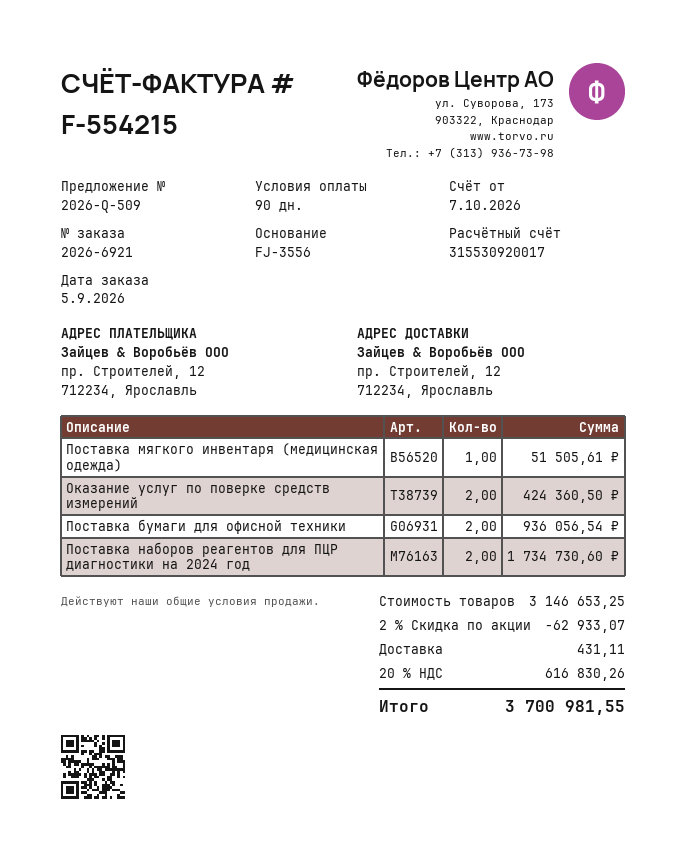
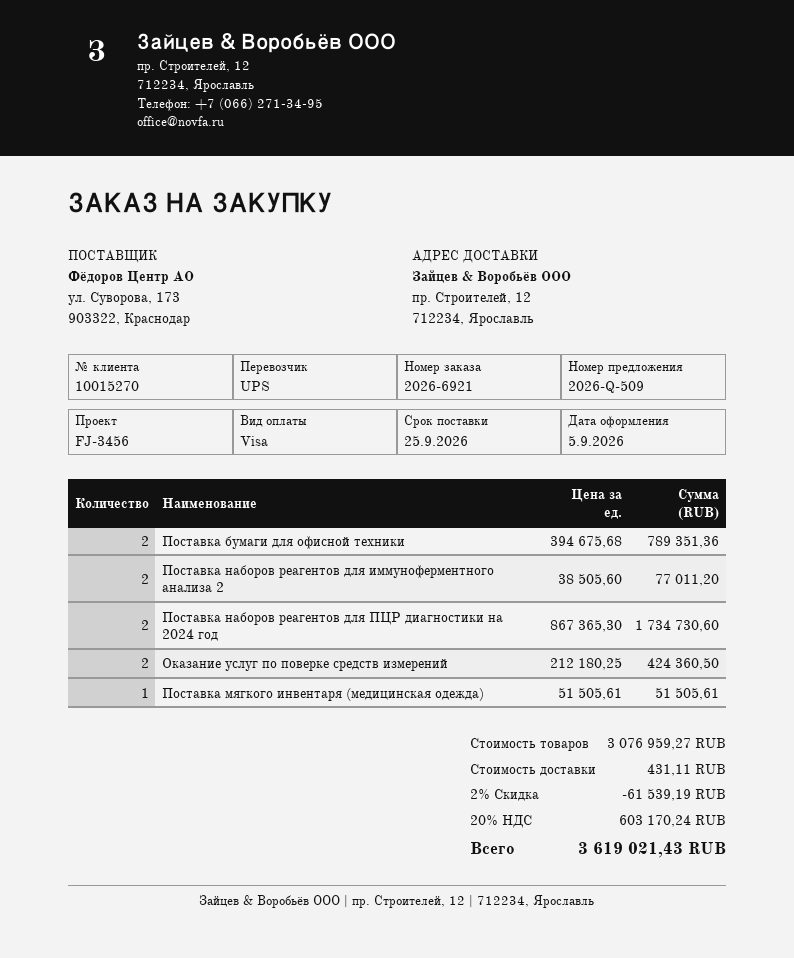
reference: FJ-3556 -> FJ-3456
Поставка бумаги для офисной техники: 2 for 936056.54 -> 2 for 789351.36
Поставка наборов реагентов для иммуноферментного анализа 2: none -> 2 for 77011.20
subtotal: 3146653.25 -> 3076959.27
discount: 2% = 62933.07 -> 2% = 61539.19
tax: 20% = 616830.26 -> 20% = 603170.24
total: 3700981.55 -> 3619021.43

